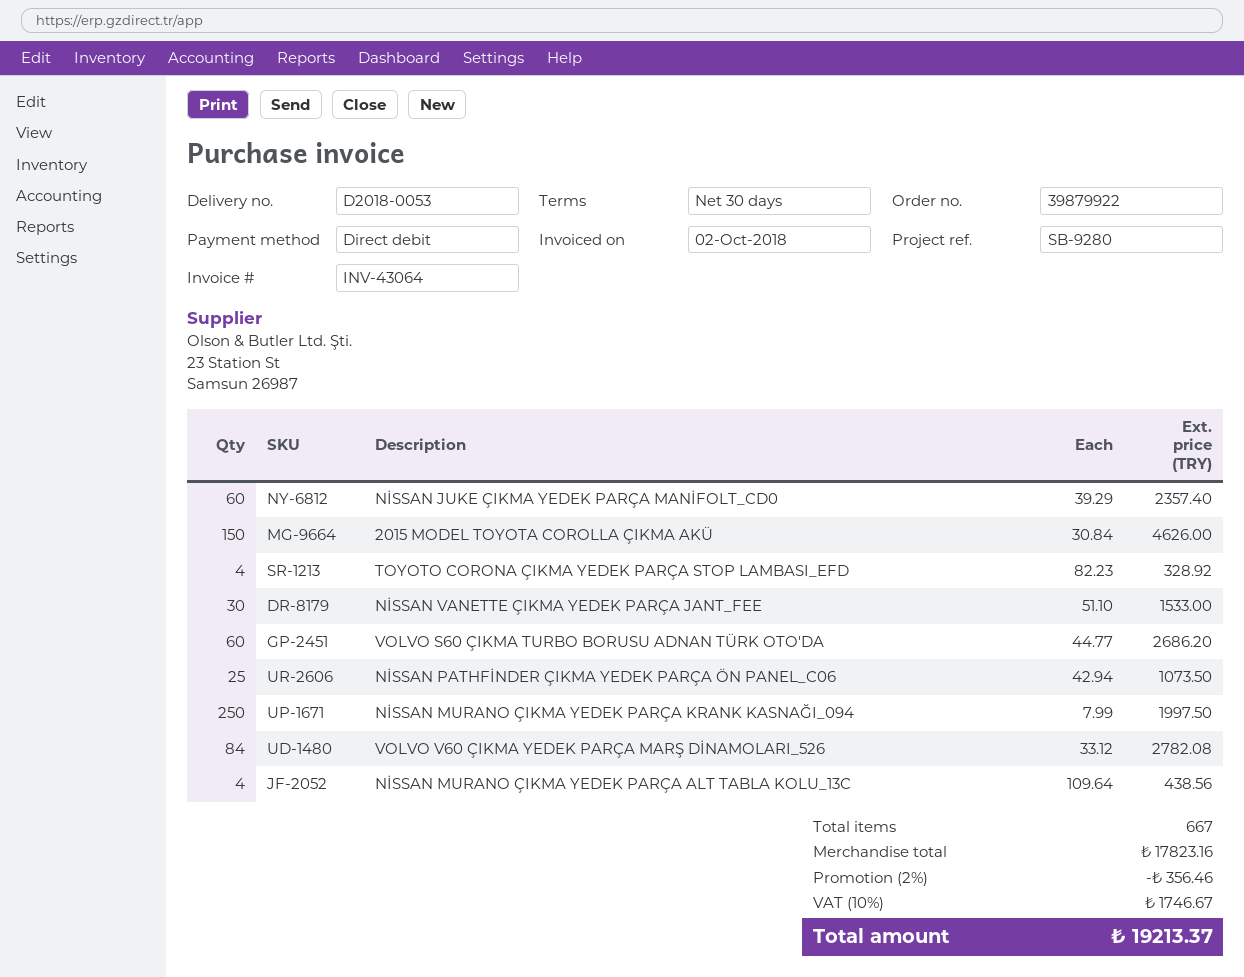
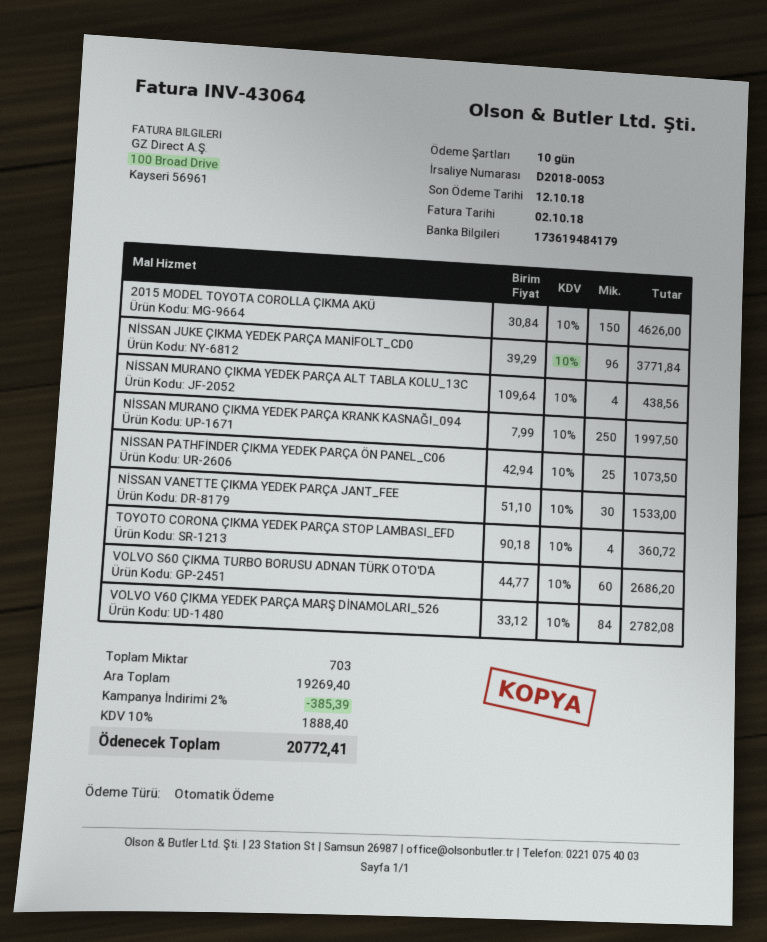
payment terms: 30 days -> 10 days
NİSSAN JUKE ÇIKMA YEDEK PARÇA MANİFOLT_CD0: 60 x 39.29 = 2357.40 -> 96 x 39.29 = 3771.84
TOYOTO CORONA ÇIKMA YEDEK PARÇA STOP LAMBASI_EFD: 4 x 82.23 = 328.92 -> 4 x 90.18 = 360.72
total quantity: 667 -> 703
subtotal: 17823.16 -> 19269.40
discount: 2% = 356.46 -> 2% = 385.39
tax: 10% = 1746.67 -> 10% = 1888.40
total: 19213.37 -> 20772.41

